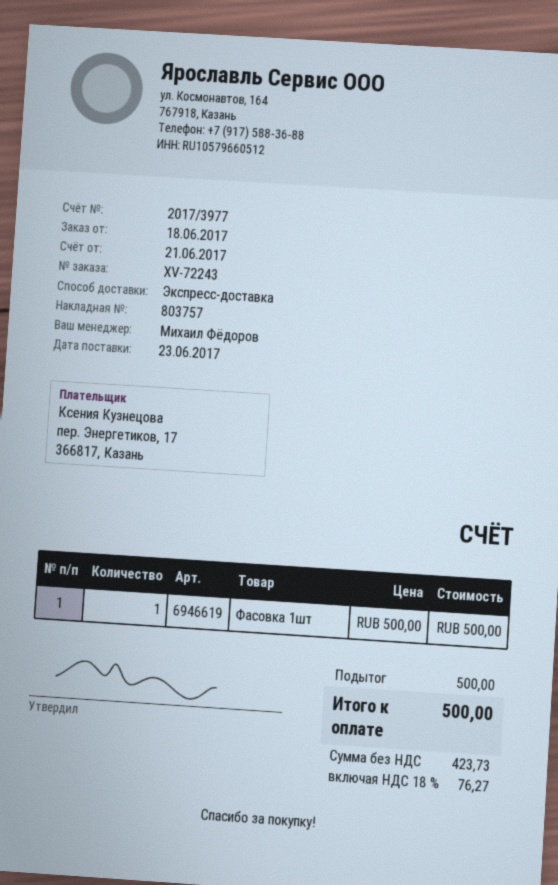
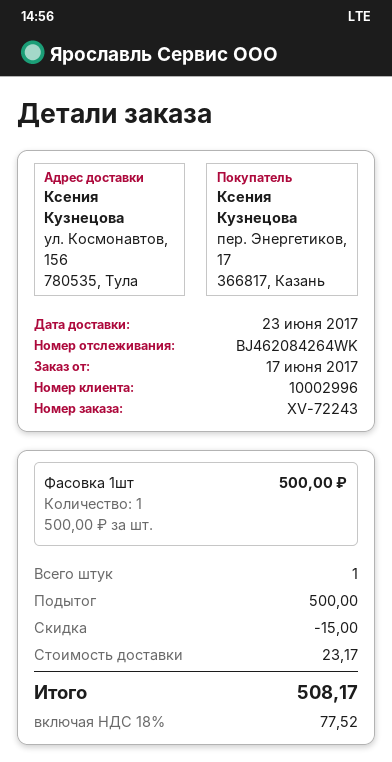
order date: 2017-06-18 -> 2017-06-17
discount: none -> 15.00
shipping: none -> 23.17
tax: 18% = 76.27 -> 18% = 77.52
total: 500.00 -> 508.17

